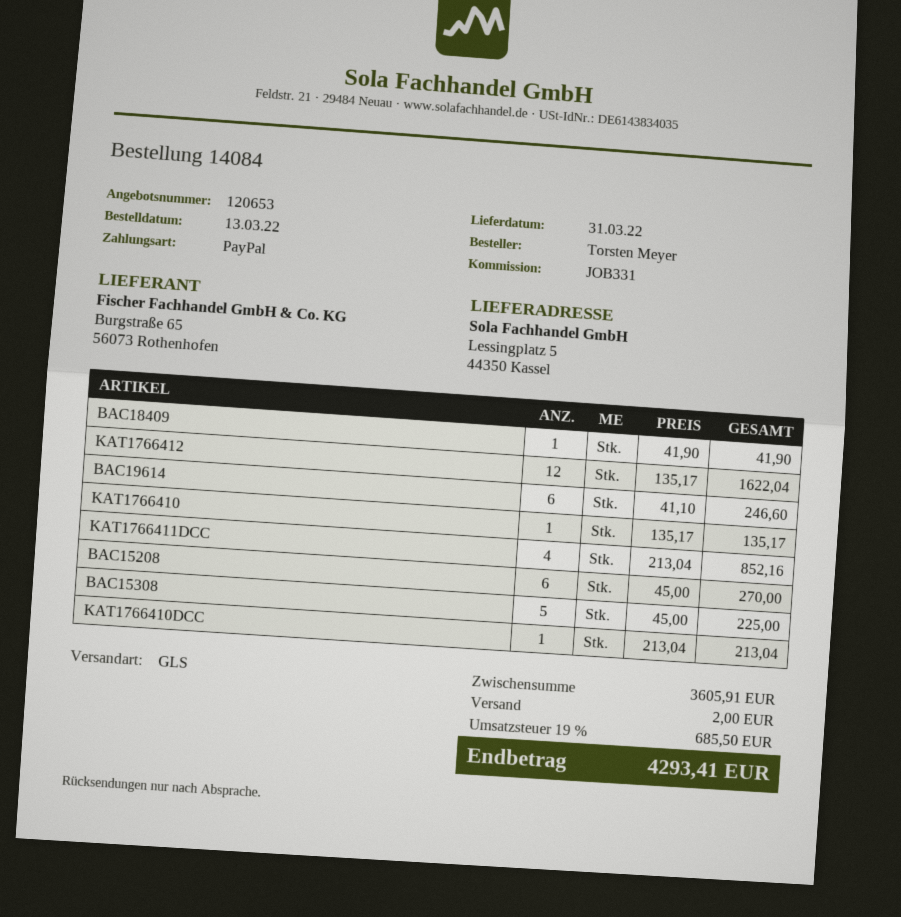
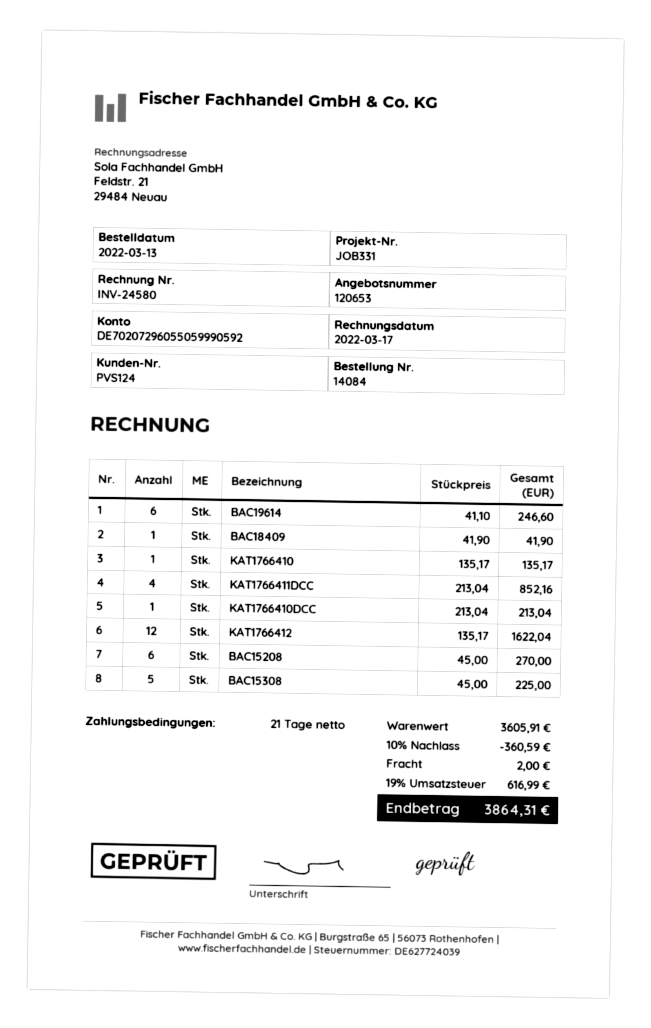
discount: none -> 10% = 360.59
tax: 19% = 685.50 -> 19% = 616.99
total: 4293.41 -> 3864.31

